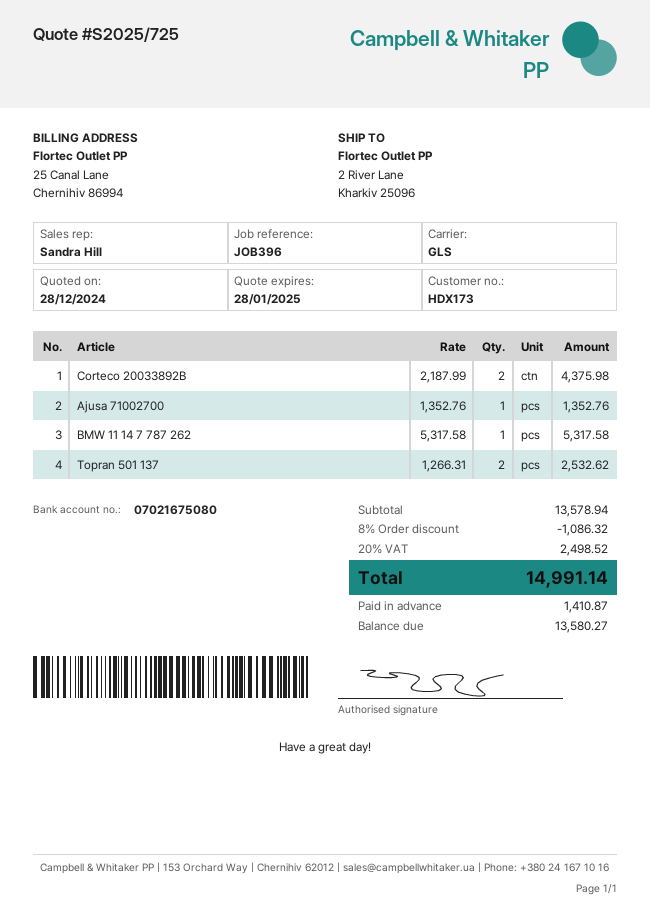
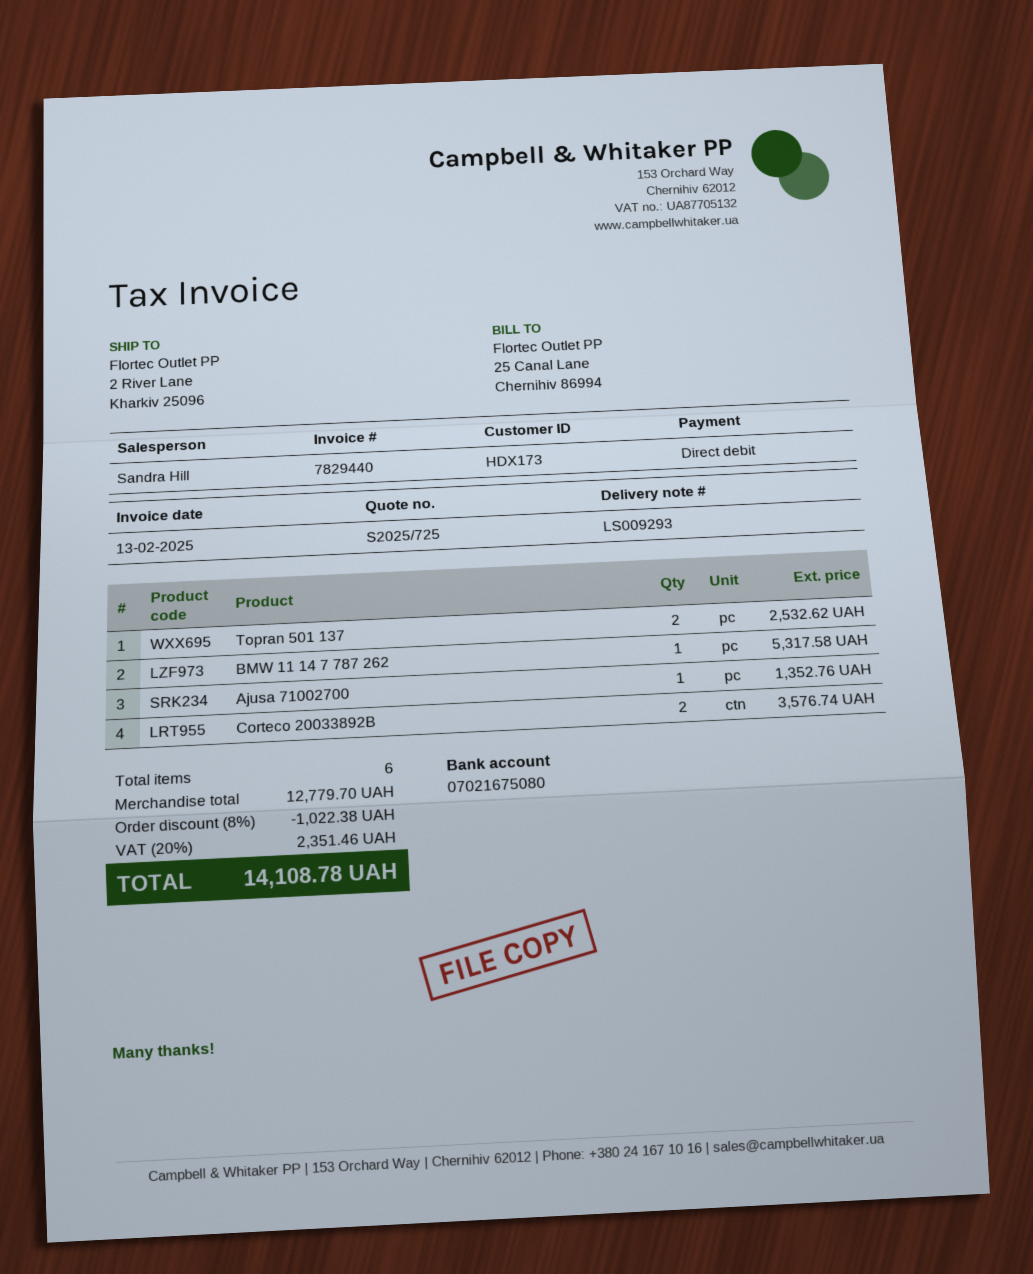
Corteco 20033892B: 2 for 4375.98 -> 2 for 3576.74
subtotal: 13578.94 -> 12779.70
discount: 8% = 1086.32 -> 8% = 1022.38
tax: 20% = 2498.52 -> 20% = 2351.46
total: 14991.14 -> 14108.78

